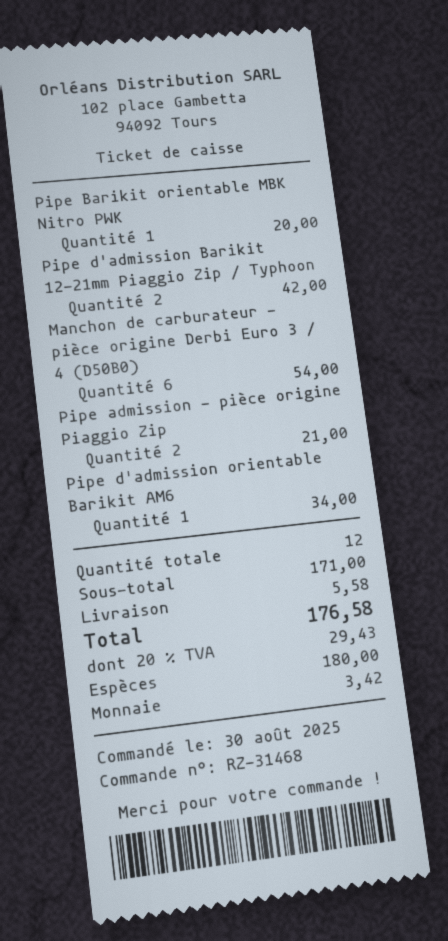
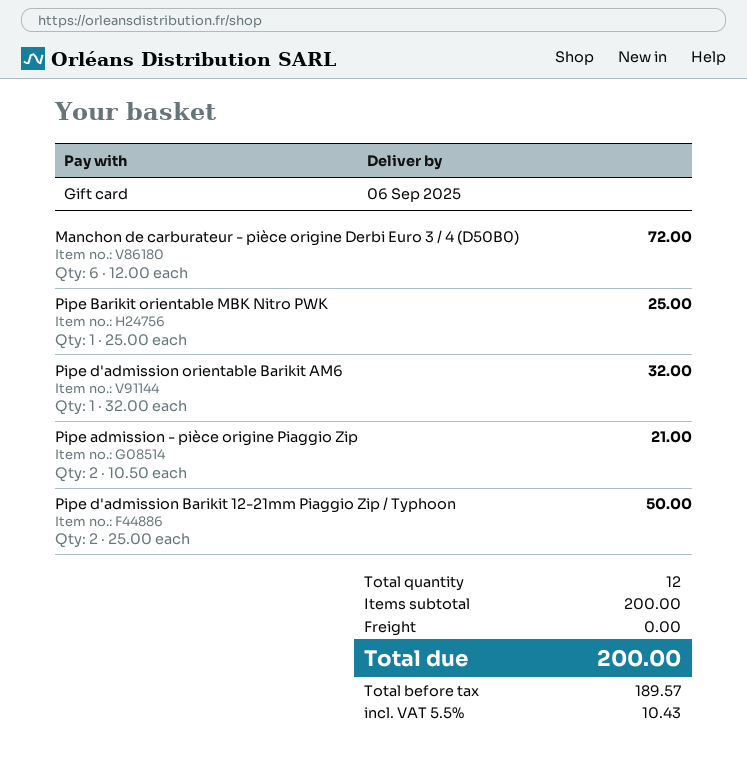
payment method: cash -> gift card
Pipe Barikit orientable MBK Nitro PWK: 1 for 20.00 -> 1 for 25.00
Pipe d'admission Barikit 12-21mm Piaggio Zip / Typhoon: 2 for 42.00 -> 2 for 50.00
Manchon de carburateur - pièce origine Derbi Euro 3 / 4 (D50B0): 6 for 54.00 -> 6 for 72.00
Pipe d'admission orientable Barikit AM6: 1 for 34.00 -> 1 for 32.00
subtotal: 171.00 -> 200.00
shipping: 5.58 -> 0.00
tax: 20% = 29.43 -> 5.5% = 10.43
total: 176.58 -> 200.00

